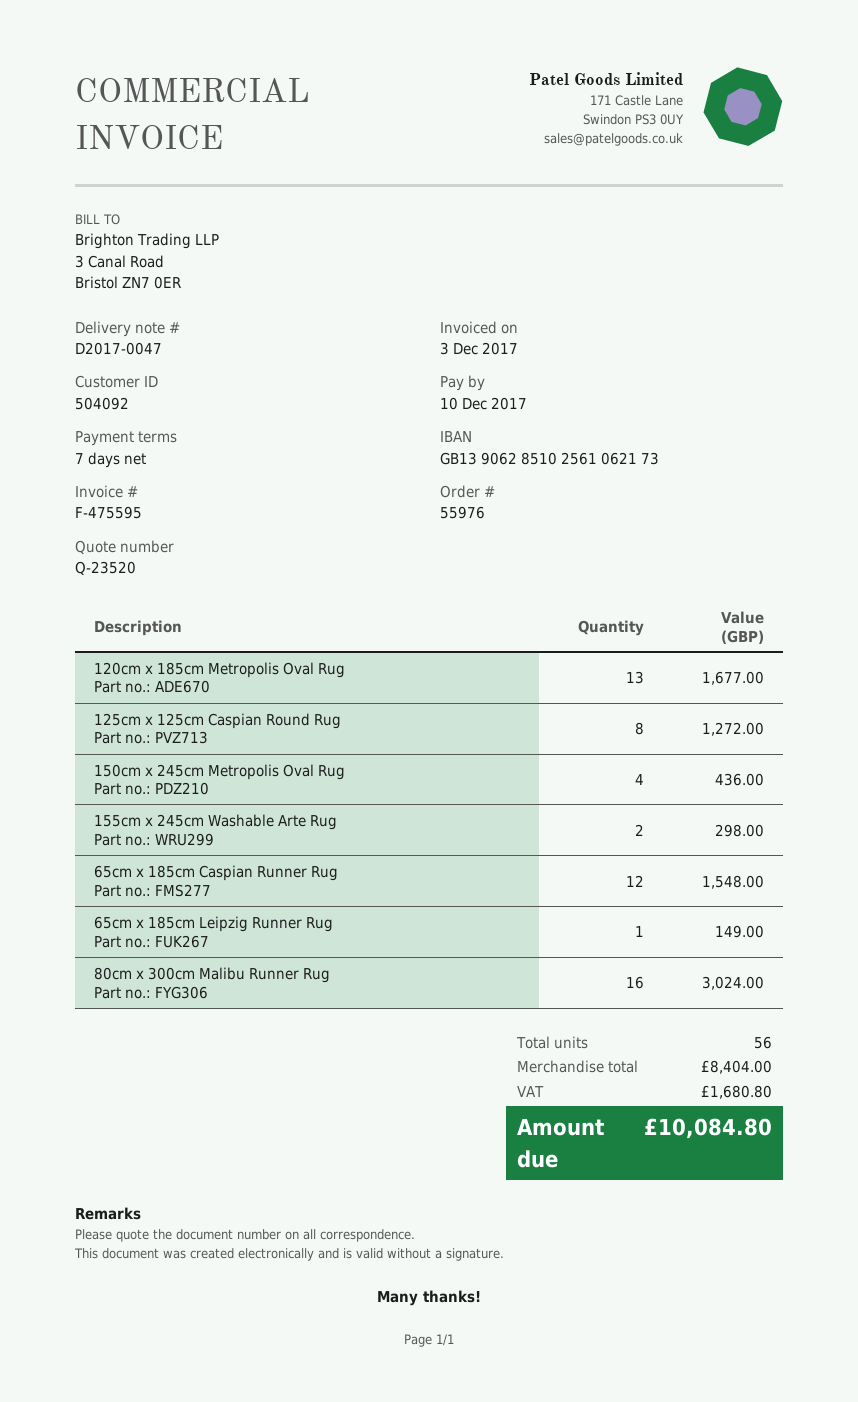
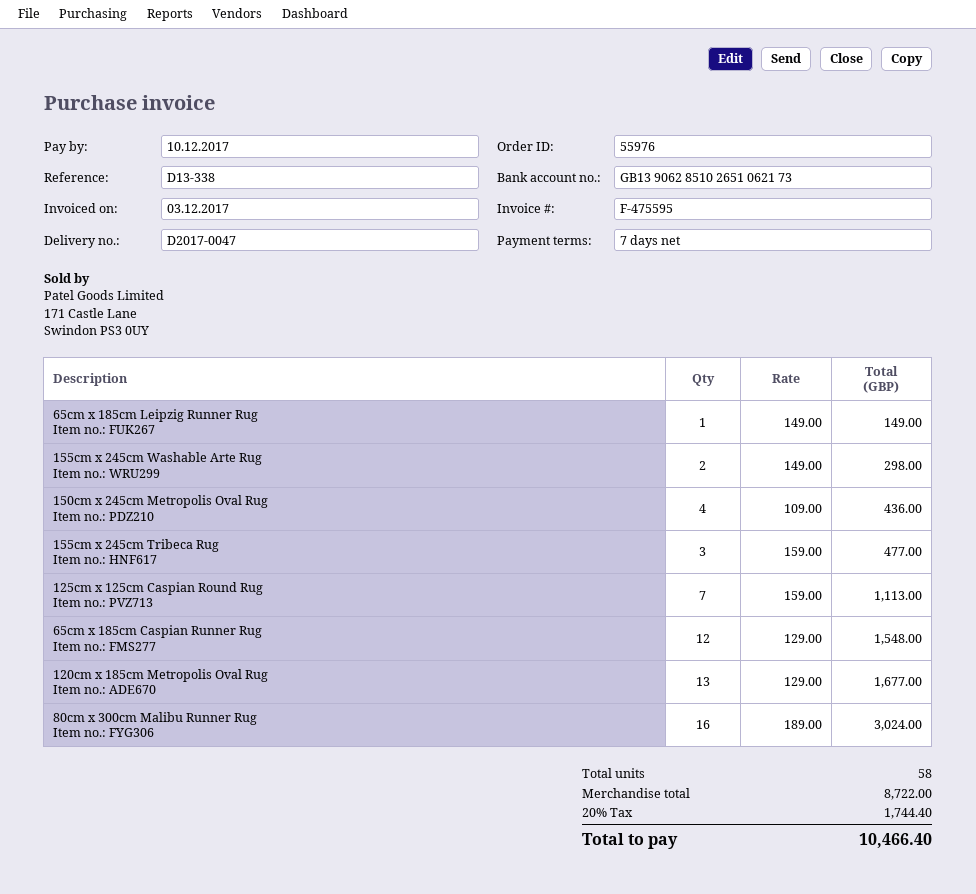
bank account: GB13906285102561062173 -> GB13906285102651062173
125cm x 125cm Caspian Round Rug: 8 for 1272.00 -> 7 for 1113.00
155cm x 245cm Tribeca Rug: none -> 3 for 477.00
total quantity: 56 -> 58
subtotal: 8404.00 -> 8722.00
tax: 1680.80 -> 1744.40
total: 10084.80 -> 10466.40

